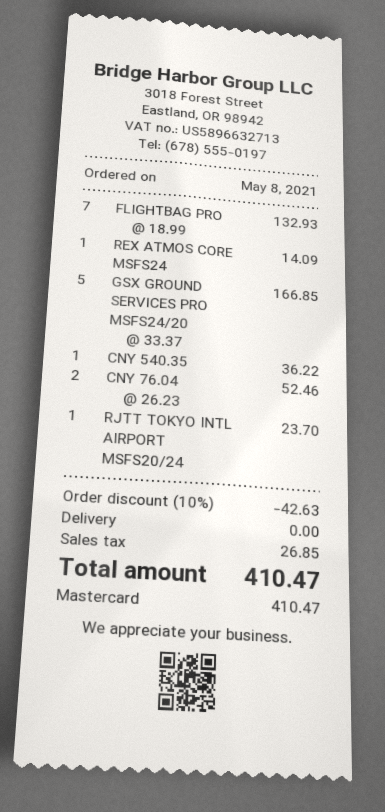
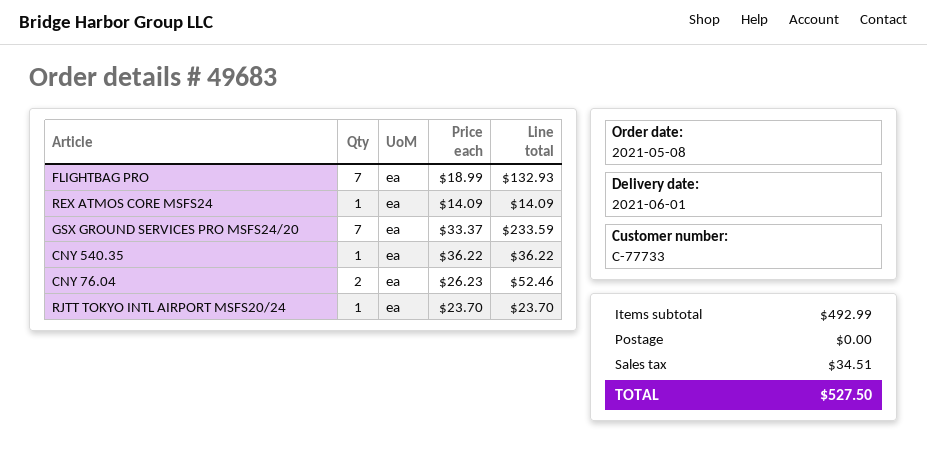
GSX GROUND SERVICES PRO MSFS24/20: 5 x 33.37 = 166.85 -> 7 x 33.37 = 233.59
discount: 10% = 42.63 -> none
tax: 26.85 -> 34.51
total: 410.47 -> 527.50

